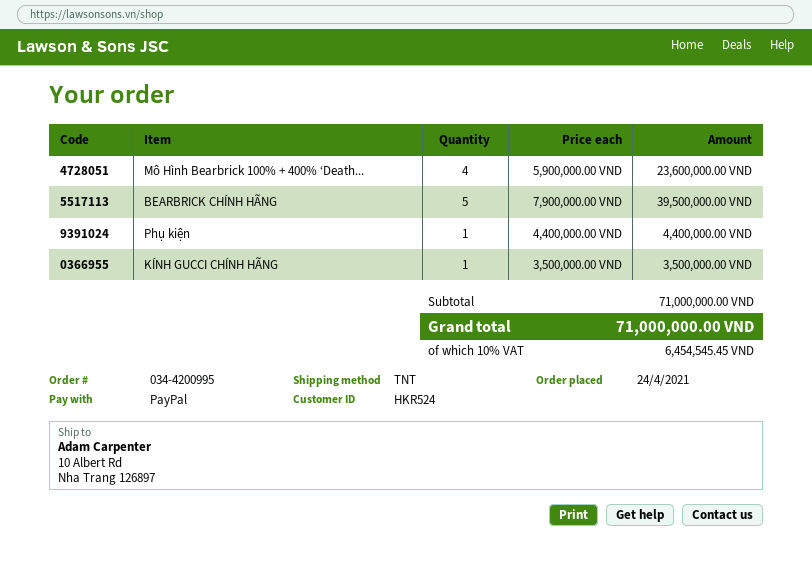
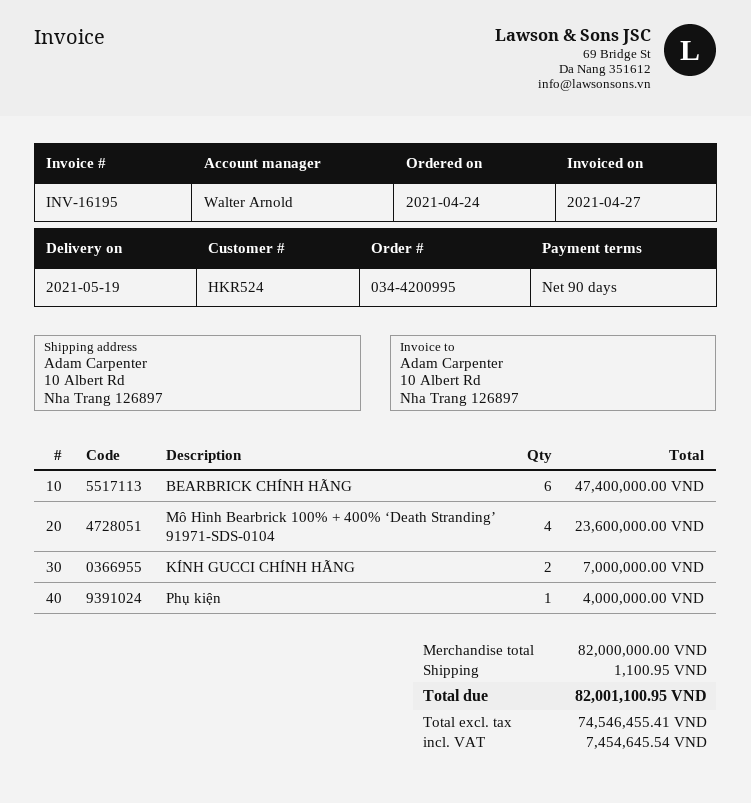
BEARBRICK CHÍNH HÃNG: 5 for 39500000.00 -> 6 for 47400000.00
Phụ kiện: 1 for 4400000.00 -> 1 for 4000000.00
KÍNH GUCCI CHÍNH HÃNG: 1 for 3500000.00 -> 2 for 7000000.00
subtotal: 71000000.00 -> 82000000.00
shipping: none -> 1100.95
tax: 6454545.45 -> 7454645.54
total: 71000000.00 -> 82001100.95

